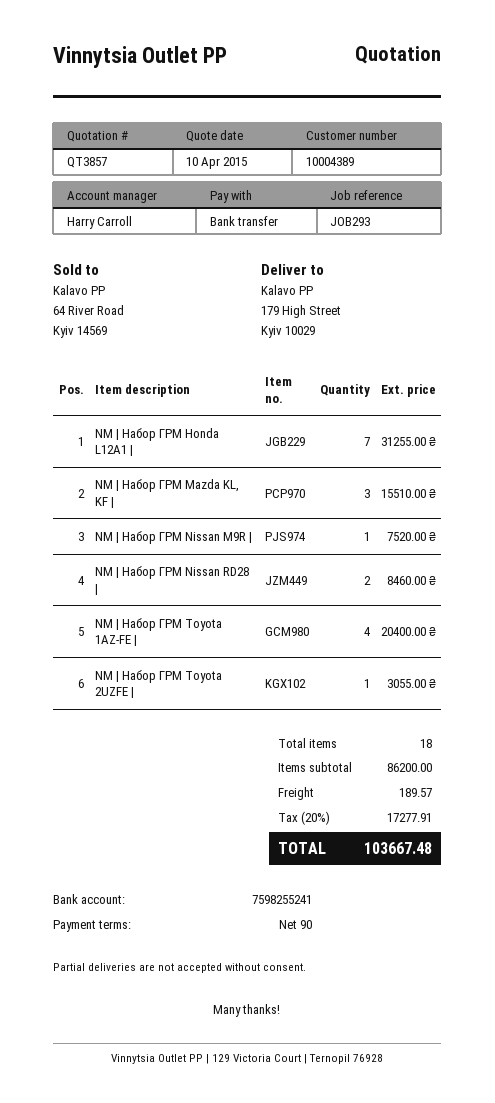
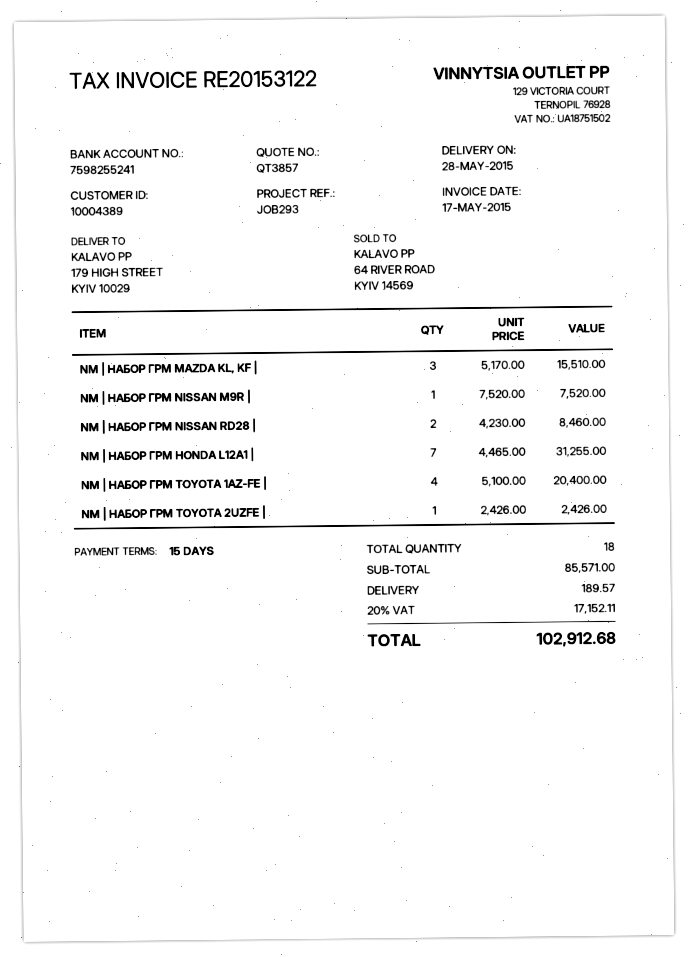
payment terms: 90 days -> 15 days
NM | Набор ГРМ Toyota 2UZFE |: 1 for 3055.00 -> 1 for 2426.00
subtotal: 86200.00 -> 85571.00
tax: 20% = 17277.91 -> 20% = 17152.11
total: 103667.48 -> 102912.68

